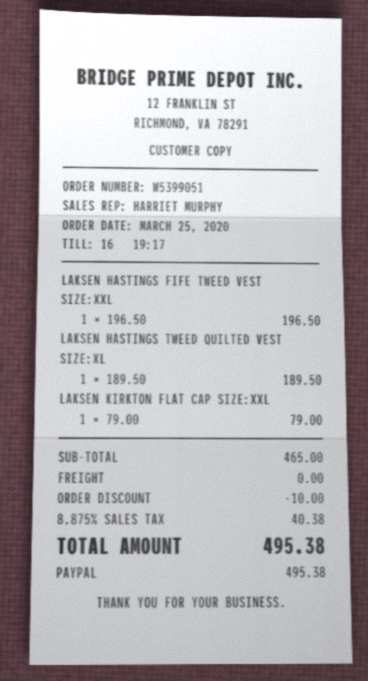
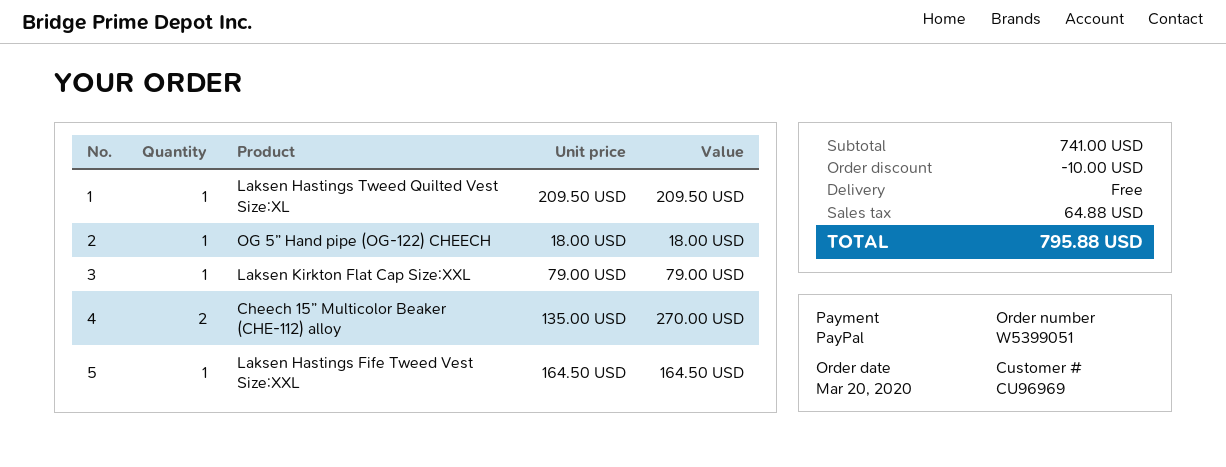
order date: 2020-03-25 -> 2020-03-20
LAKSEN HASTINGS FIFE TWEED VEST SIZE:XXL: 1 x 196.50 = 196.50 -> 1 x 164.50 = 164.50
LAKSEN HASTINGS TWEED QUILTED VEST SIZE:XL: 1 x 189.50 = 189.50 -> 1 x 209.50 = 209.50
OG 5” Hand pipe (OG-122) CHEECH: none -> 1 x 18.00 = 18.00
Cheech 15” Multicolor Beaker (CHE-112) alloy: none -> 2 x 135.00 = 270.00
subtotal: 465.00 -> 741.00
tax: 40.38 -> 64.88
total: 495.38 -> 795.88

